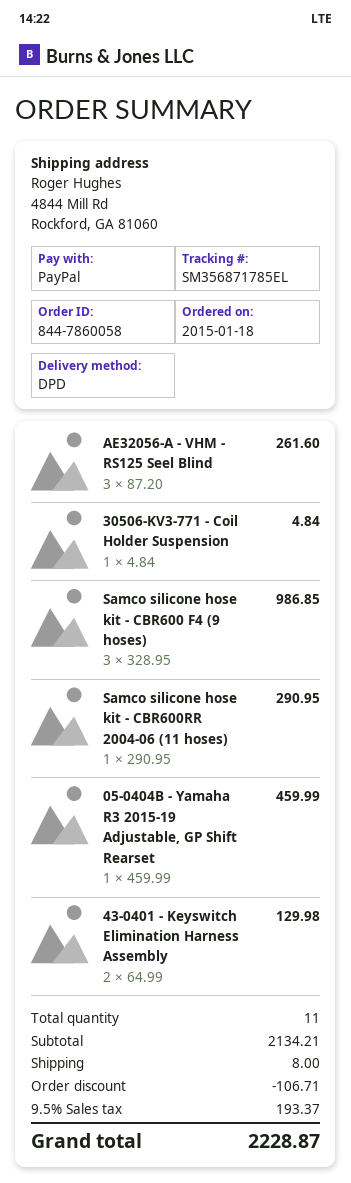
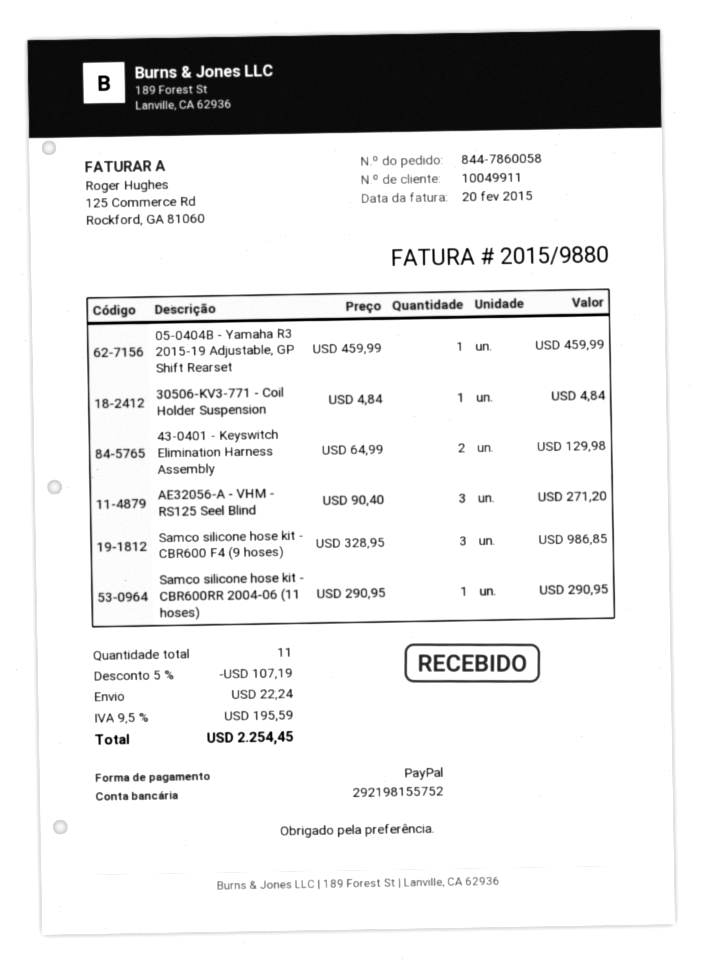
AE32056-A - VHM - RS125 Seel Blind: 3 x 87.20 = 261.60 -> 3 x 90.40 = 271.20
discount: 106.71 -> 107.19
shipping: 8.00 -> 22.24
tax: 9.5% = 193.37 -> 9.5% = 195.59
total: 2228.87 -> 2254.45

